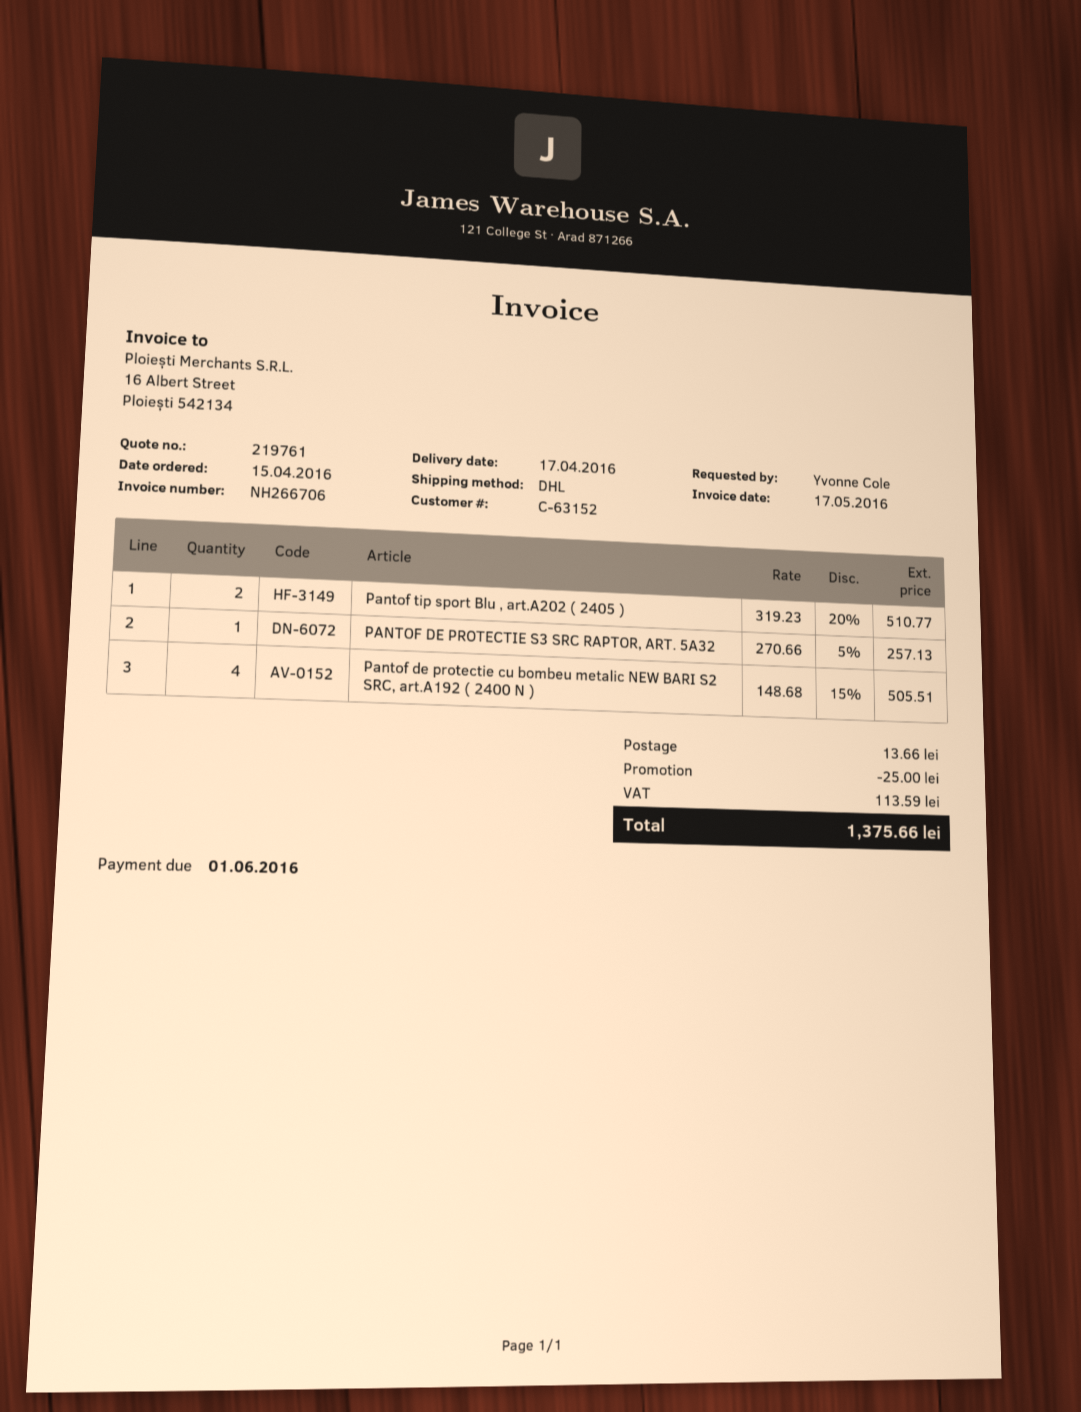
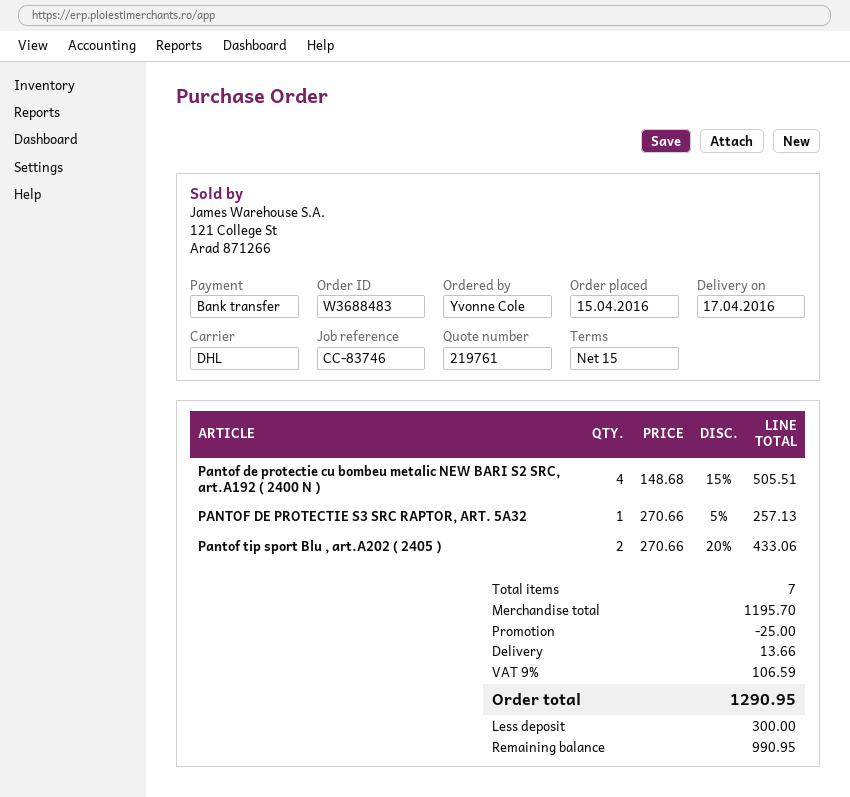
Pantof tip sport Blu , art.A202 ( 2405 ): 2 x 319.23 - 20% = 510.77 -> 2 x 270.66 - 20% = 433.06
tax: 113.59 -> 106.59
total: 1375.66 -> 1290.95

